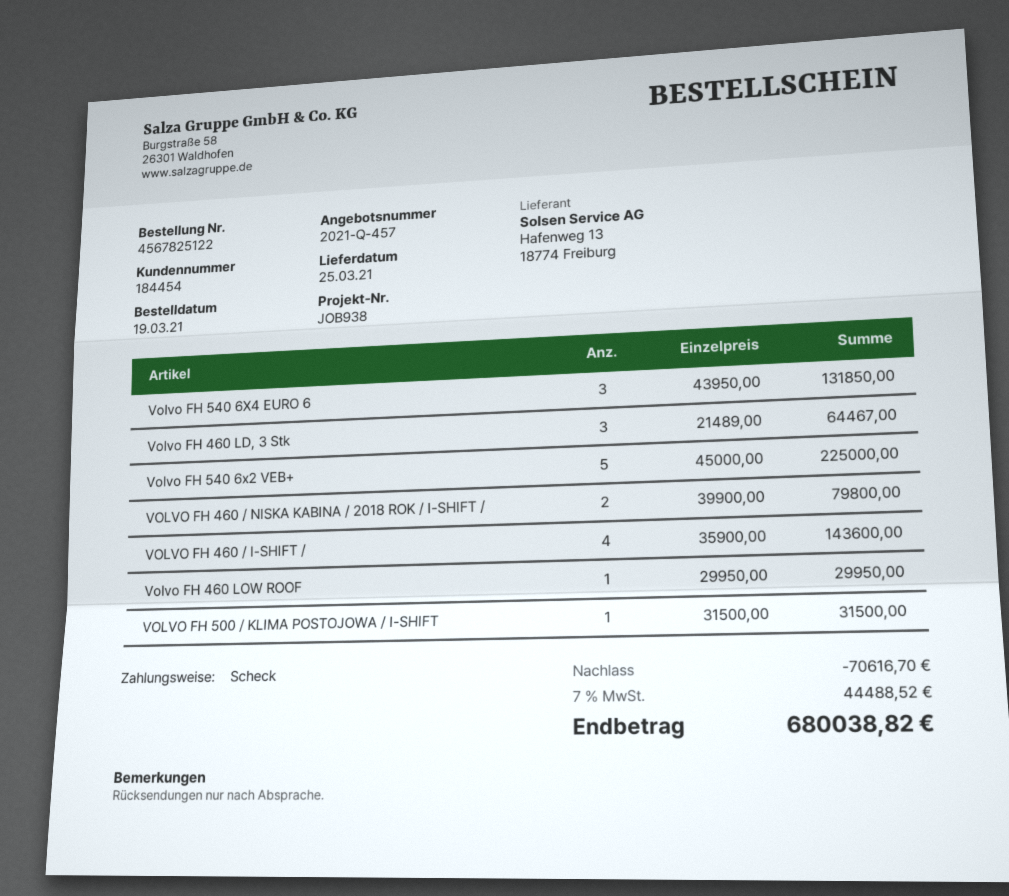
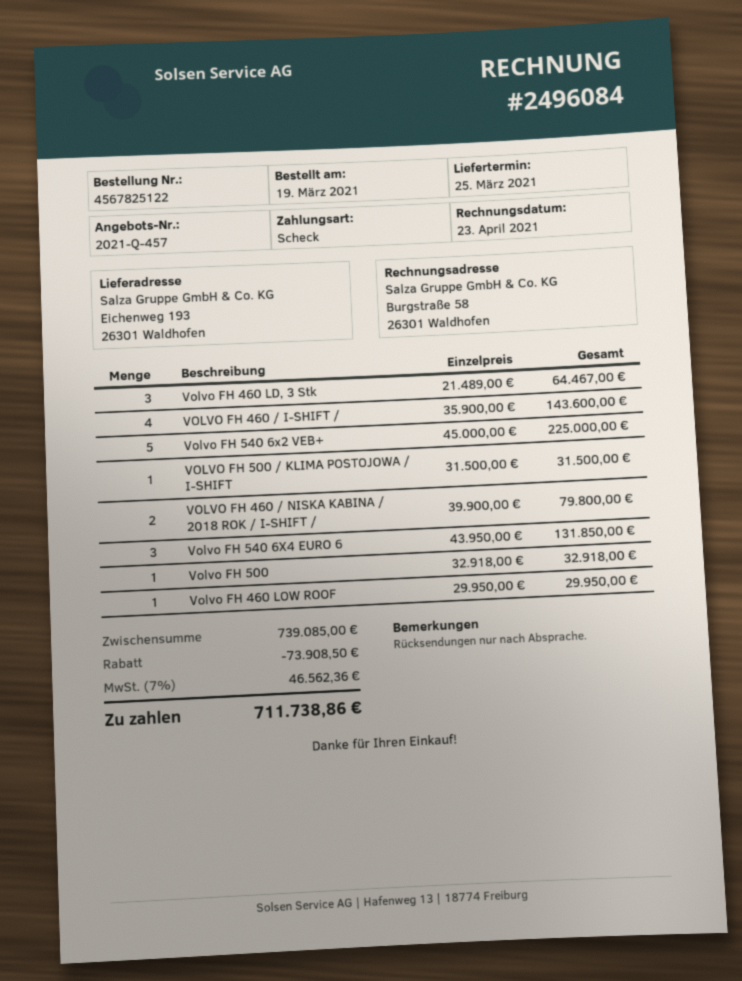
Volvo FH 500: none -> 1 x 32918.00 = 32918.00
discount: 70616.70 -> 73908.50
tax: 7% = 44488.52 -> 7% = 46562.36
total: 680038.82 -> 711738.86

